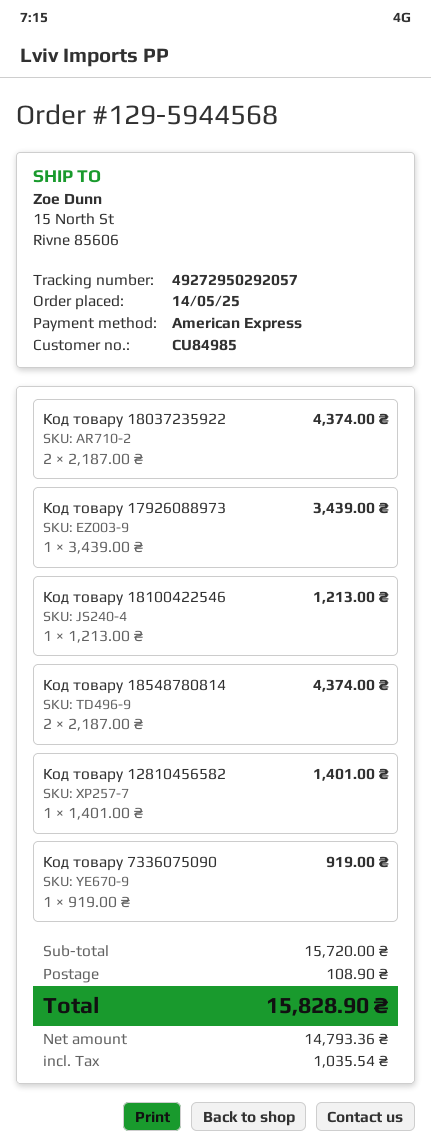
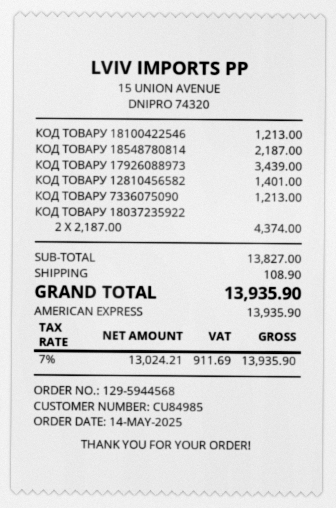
Код товару 18548780814: 2 x 2187.00 = 4374.00 -> 1 x 2187.00 = 2187.00
Код товару 7336075090: 1 x 919.00 = 919.00 -> 1 x 1213.00 = 1213.00
subtotal: 15720.00 -> 13827.00
net: 14793.36 -> 13024.21
tax: 1035.54 -> 911.69
total: 15828.90 -> 13935.90

